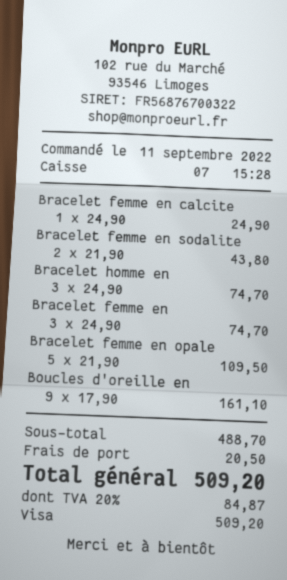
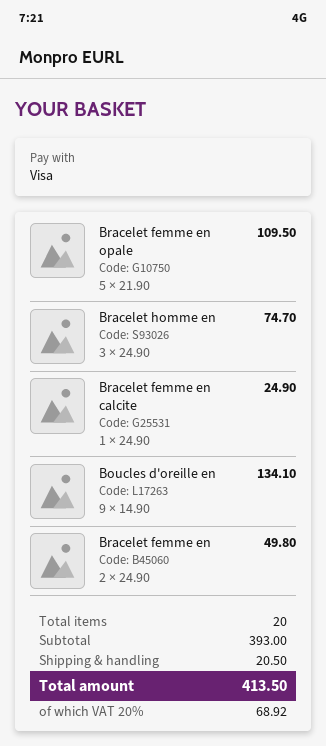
Bracelet femme en sodalite: 2 x 21.90 = 43.80 -> none
Bracelet femme en: 3 x 24.90 = 74.70 -> 2 x 24.90 = 49.80
Boucles d'oreille en: 9 x 17.90 = 161.10 -> 9 x 14.90 = 134.10
subtotal: 488.70 -> 393.00
tax: 20% = 84.87 -> 20% = 68.92
total: 509.20 -> 413.50

